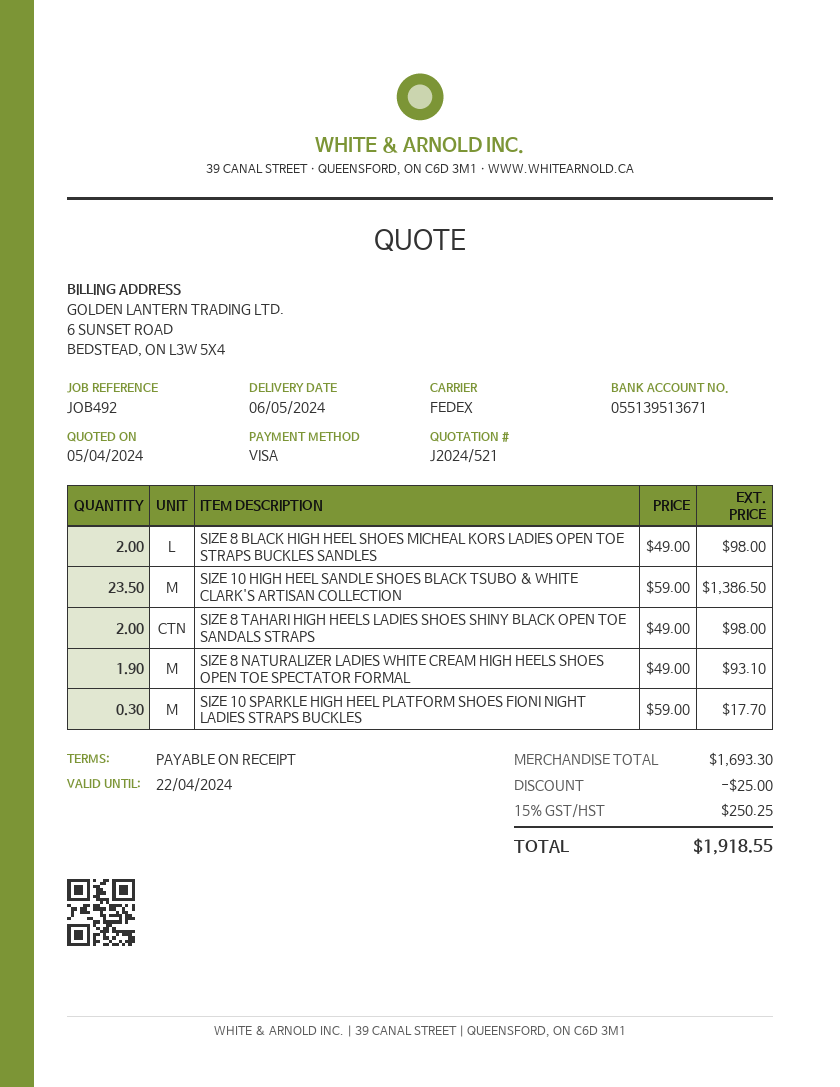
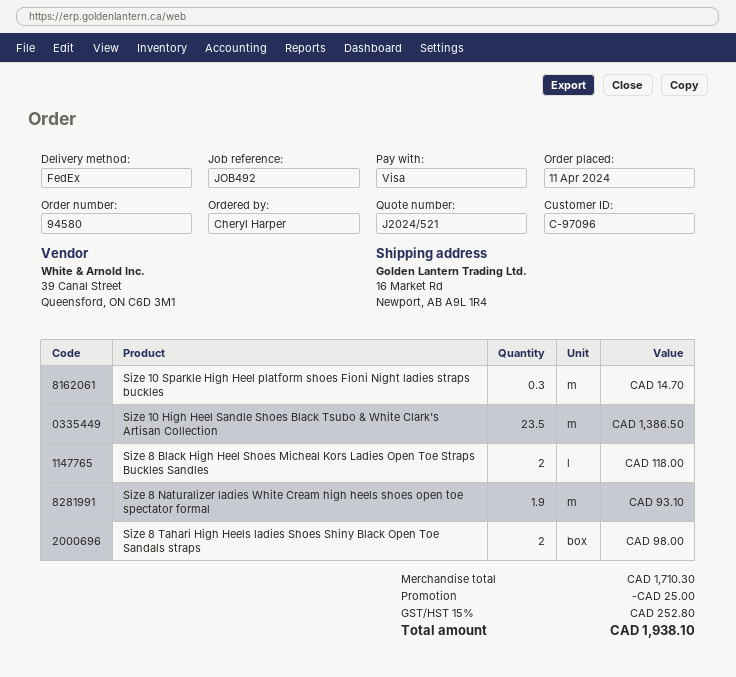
SIZE 8 BLACK HIGH HEEL SHOES MICHEAL KORS LADIES OPEN TOE STRAPS BUCKLES SANDLES: 2 for 98.00 -> 2 for 118.00
SIZE 10 SPARKLE HIGH HEEL PLATFORM SHOES FIONI NIGHT LADIES STRAPS BUCKLES: 0.3 for 17.70 -> 0.3 for 14.70
subtotal: 1693.30 -> 1710.30
tax: 15% = 250.25 -> 15% = 252.80
total: 1918.55 -> 1938.10

